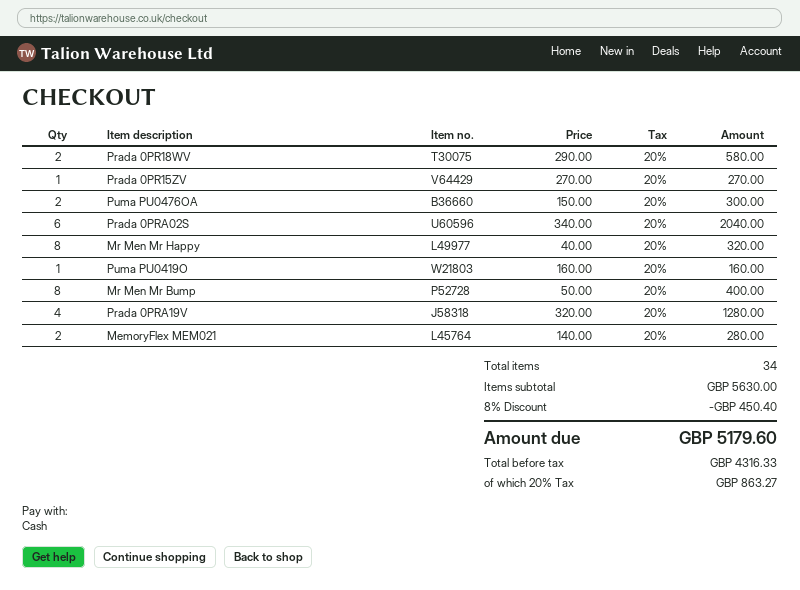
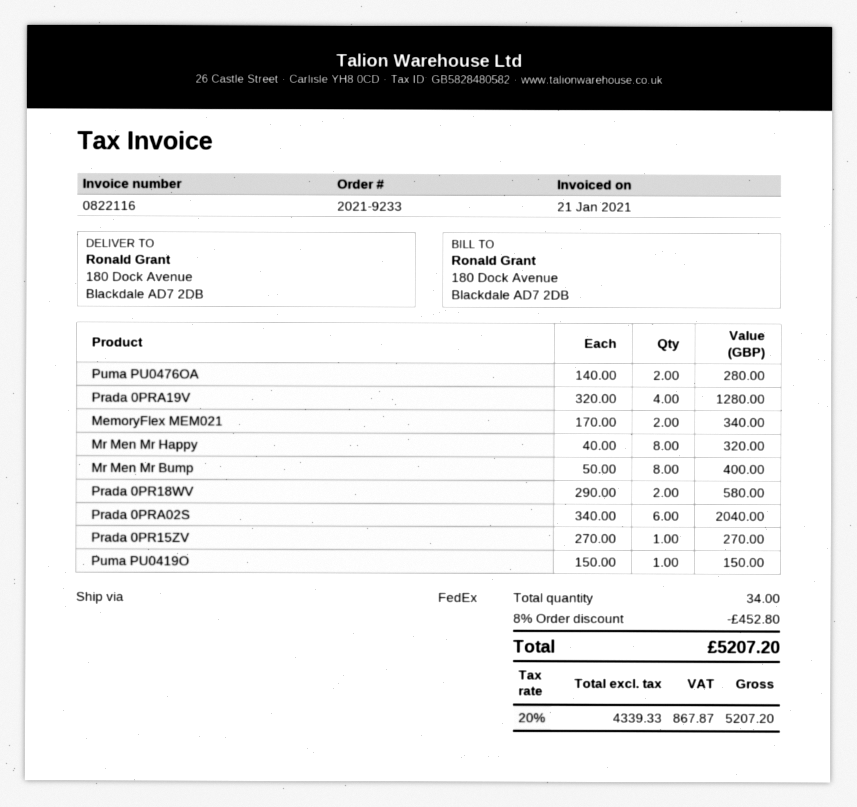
Puma PU0476OA: 2 x 150.00 = 300.00 -> 2 x 140.00 = 280.00
Puma PU0419O: 1 x 160.00 = 160.00 -> 1 x 150.00 = 150.00
MemoryFlex MEM021: 2 x 140.00 = 280.00 -> 2 x 170.00 = 340.00
discount: 8% = 450.40 -> 8% = 452.80
net: 4316.33 -> 4339.33
tax: 20% = 863.27 -> 20% = 867.87
total: 5179.60 -> 5207.20

